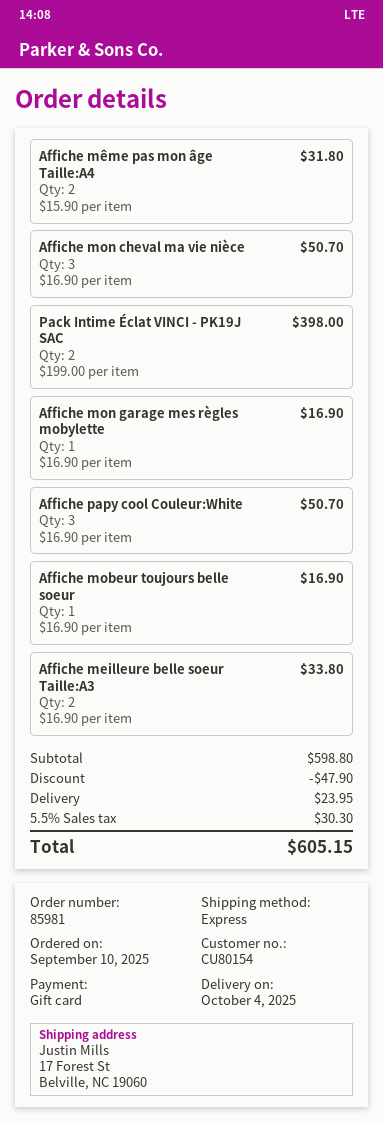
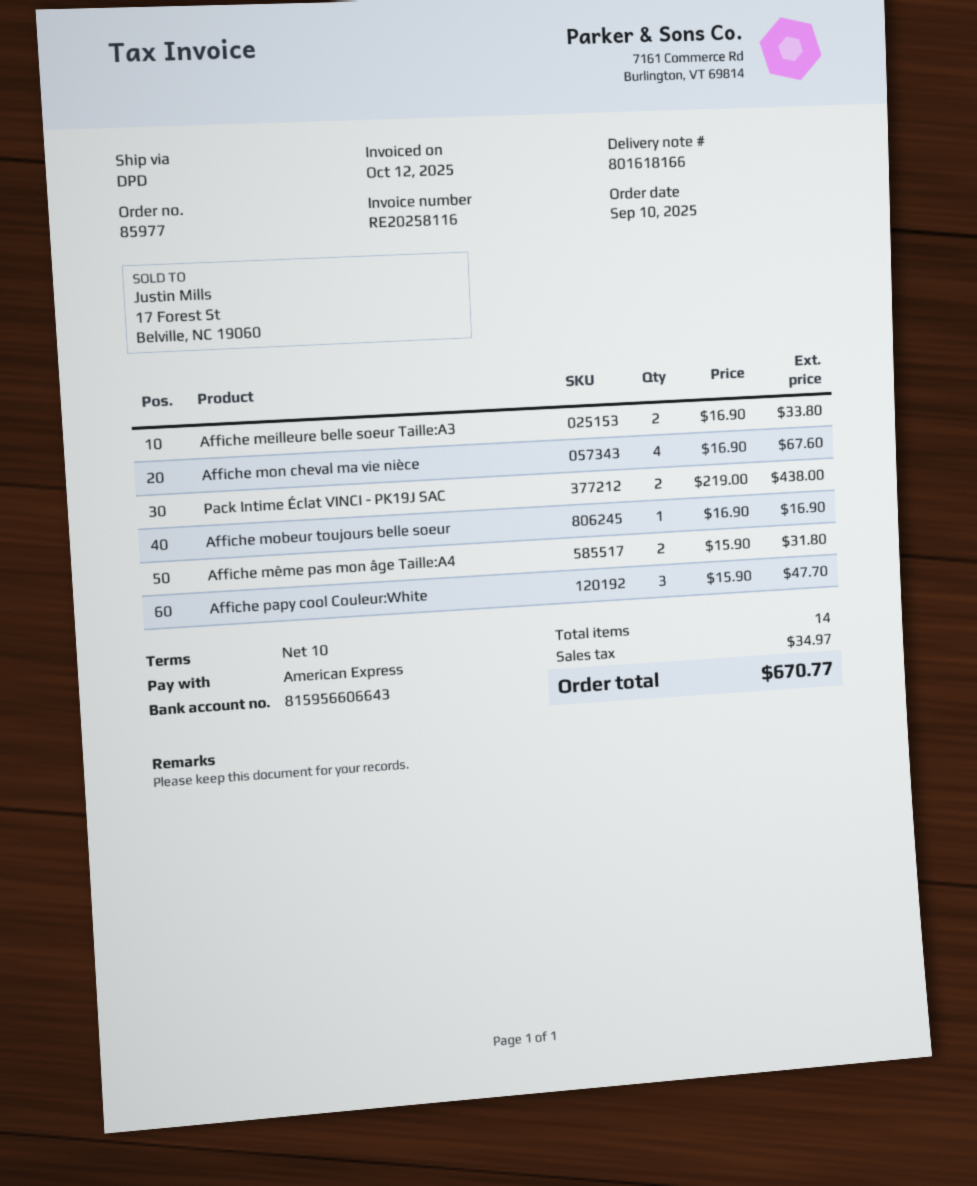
order number: 85981 -> 85977
payment method: gift card -> American Express
shipping method: express -> DPD
Affiche mon cheval ma vie nièce: 3 x 16.90 = 50.70 -> 4 x 16.90 = 67.60
Pack Intime Éclat VINCI - PK19J SAC: 2 x 199.00 = 398.00 -> 2 x 219.00 = 438.00
Affiche mon garage mes règles mobylette: 1 x 16.90 = 16.90 -> none
Affiche papy cool Couleur:White: 3 x 16.90 = 50.70 -> 3 x 15.90 = 47.70
discount: 47.90 -> none
shipping: 23.95 -> none
tax: 30.30 -> 34.97
total: 605.15 -> 670.77

